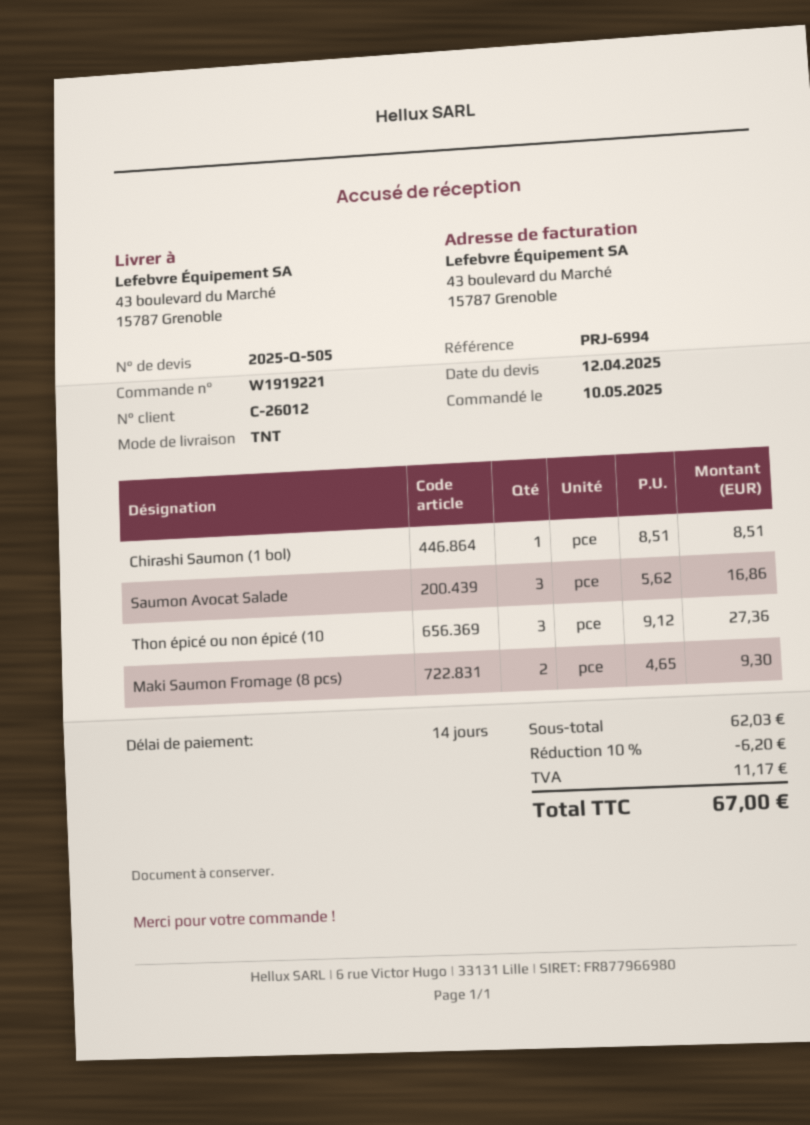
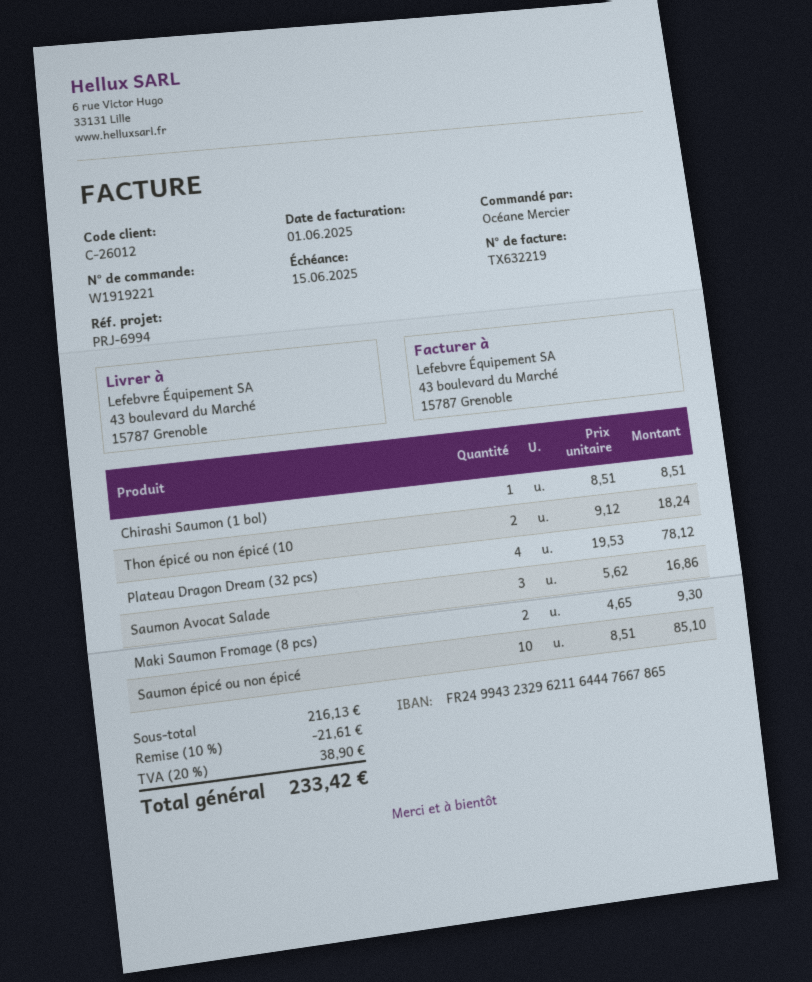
Thon épicé ou non épicé (10: 3 x 9.12 = 27.36 -> 2 x 9.12 = 18.24
Plateau Dragon Dream (32 pcs): none -> 4 x 19.53 = 78.12
Saumon épicé ou non épicé: none -> 10 x 8.51 = 85.10
subtotal: 62.03 -> 216.13
discount: 10% = 6.20 -> 10% = 21.61
tax: 11.17 -> 38.90
total: 67.00 -> 233.42

